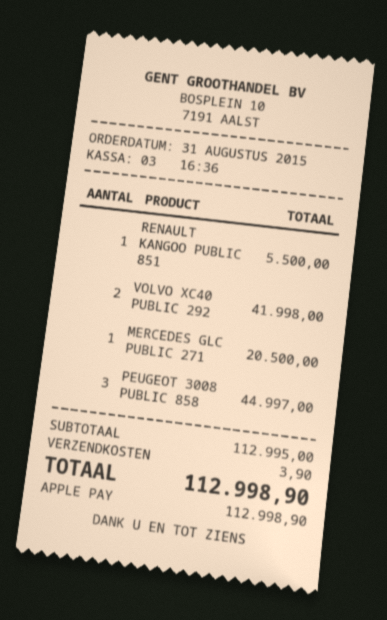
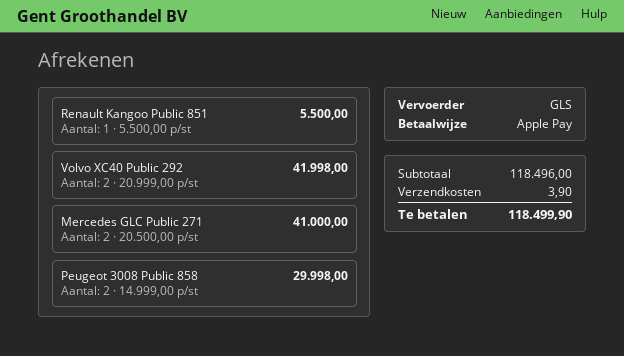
MERCEDES GLC PUBLIC 271: 1 for 20500.00 -> 2 for 41000.00
PEUGEOT 3008 PUBLIC 858: 3 for 44997.00 -> 2 for 29998.00
subtotal: 112995.00 -> 118496.00
total: 112998.90 -> 118499.90

